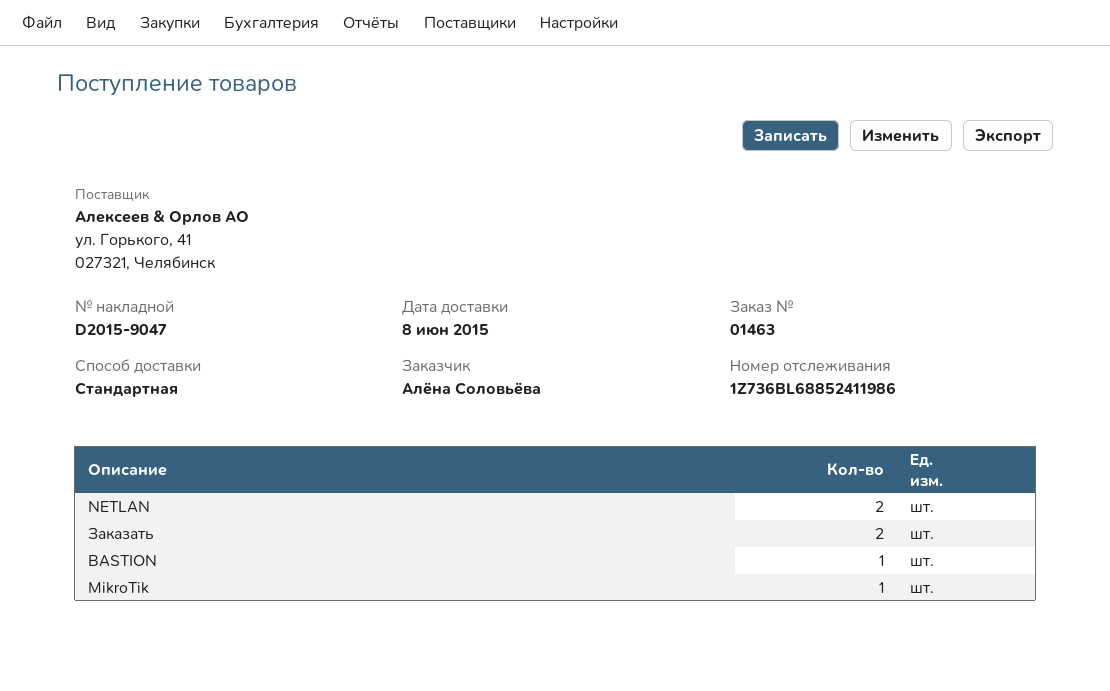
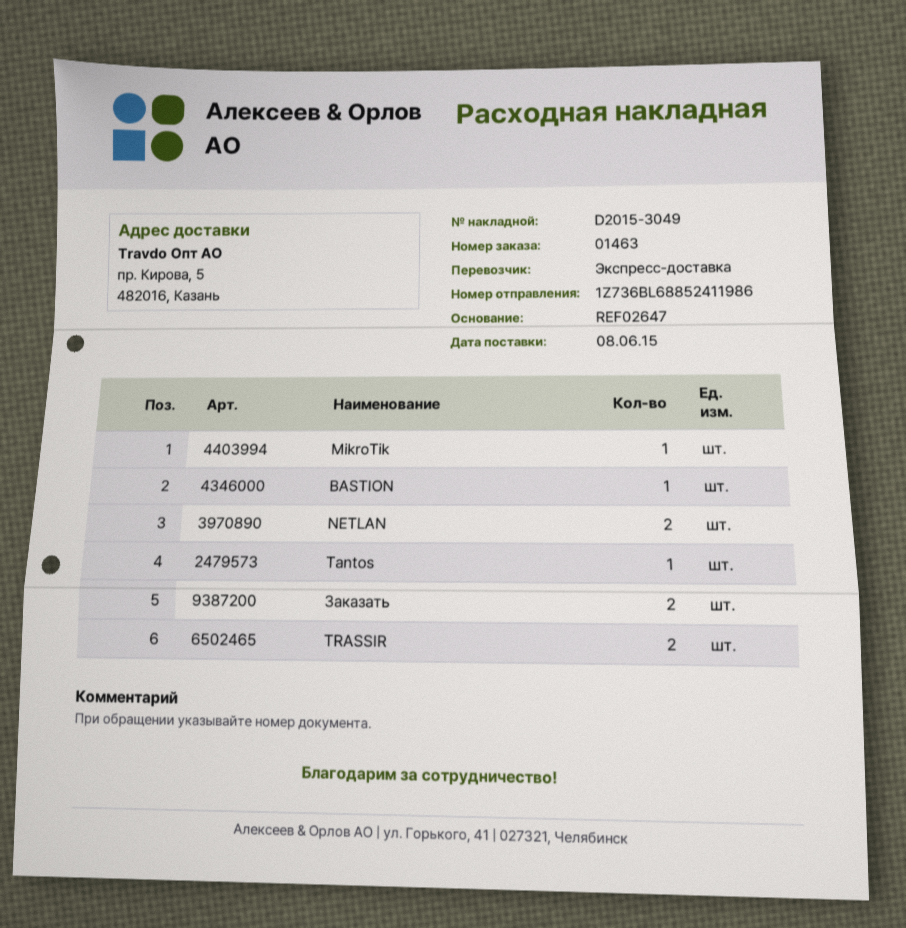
delivery note number: D2015-9047 -> D2015-3049
shipping method: standard -> express
Tantos: none -> 1
TRASSIR: none -> 2

